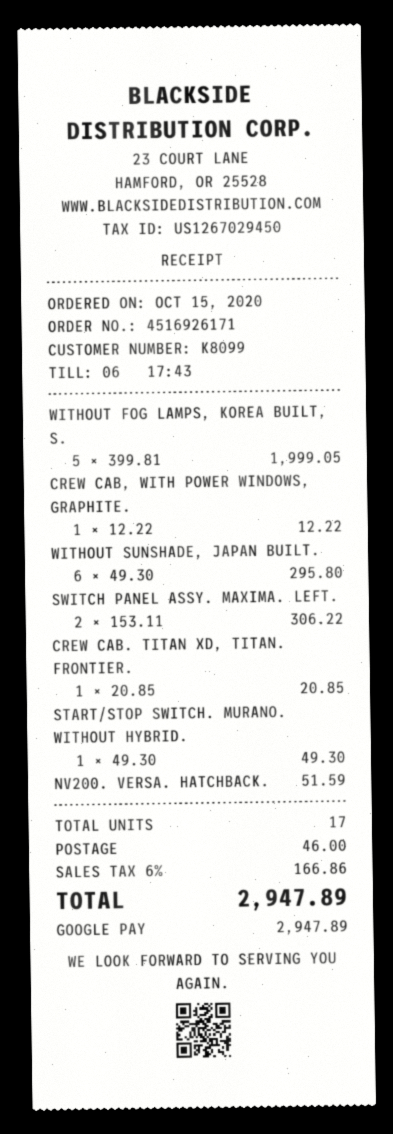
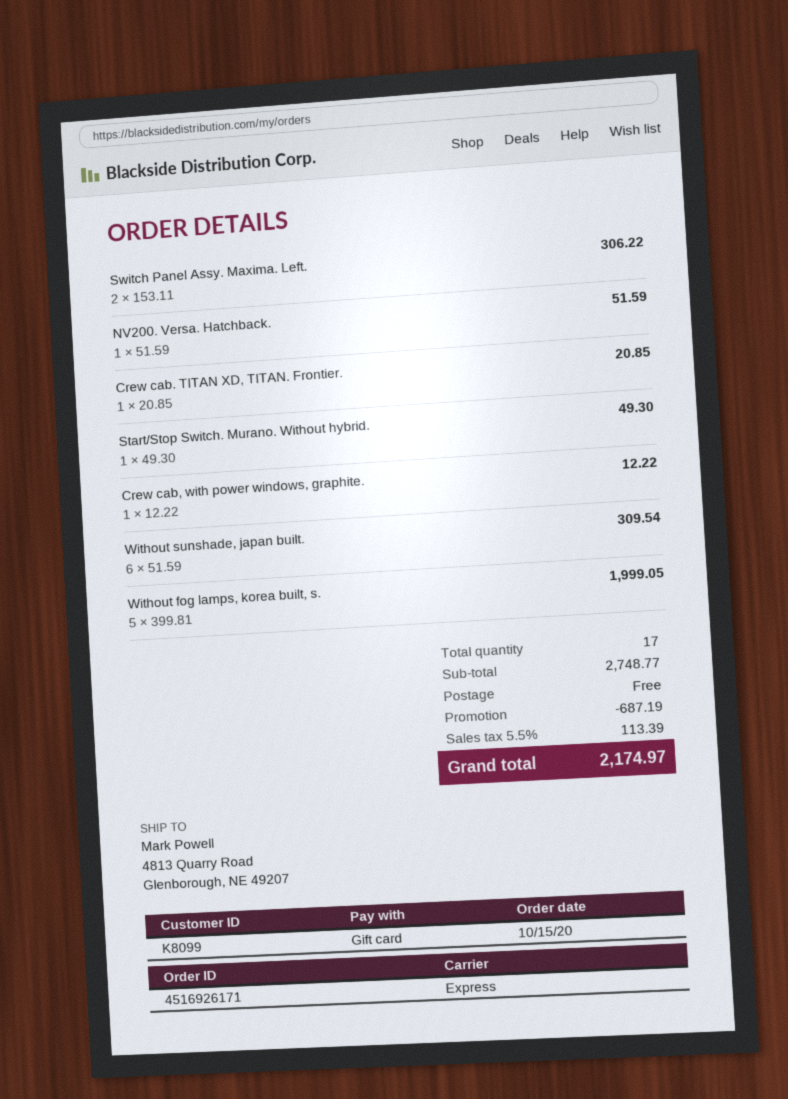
payment method: Google Pay -> gift card
WITHOUT SUNSHADE, JAPAN BUILT.: 6 x 49.30 = 295.80 -> 6 x 51.59 = 309.54
discount: none -> 687.19
shipping: 46.00 -> 0.00
tax: 6% = 166.86 -> 5.5% = 113.39
total: 2947.89 -> 2174.97

